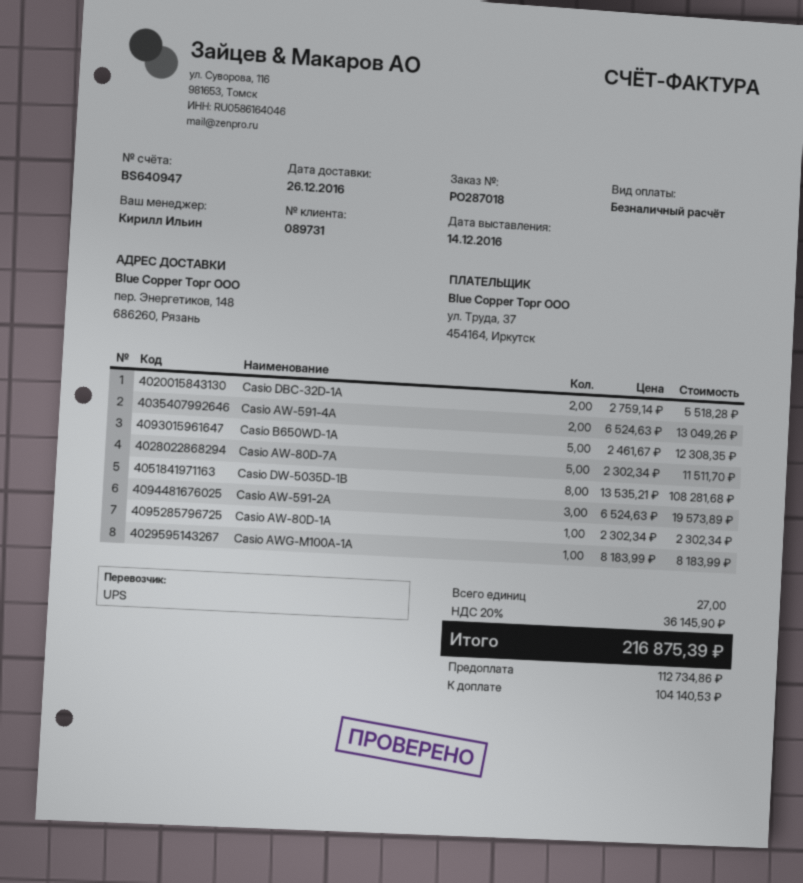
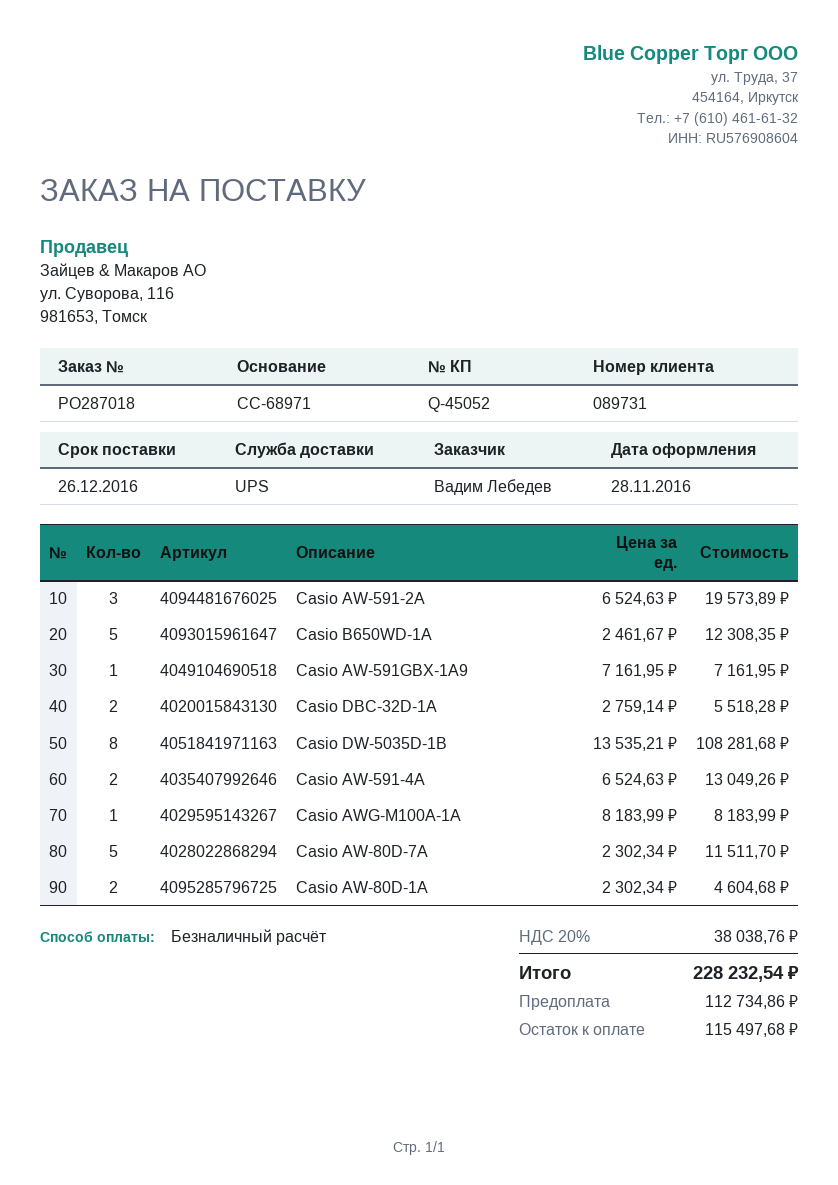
Casio AW-80D-1A: 1 x 2302.34 = 2302.34 -> 2 x 2302.34 = 4604.68
Casio AW-591GBX-1A9: none -> 1 x 7161.95 = 7161.95
tax: 20% = 36145.90 -> 20% = 38038.76
total: 216875.39 -> 228232.54
balance: 104140.53 -> 115497.68

